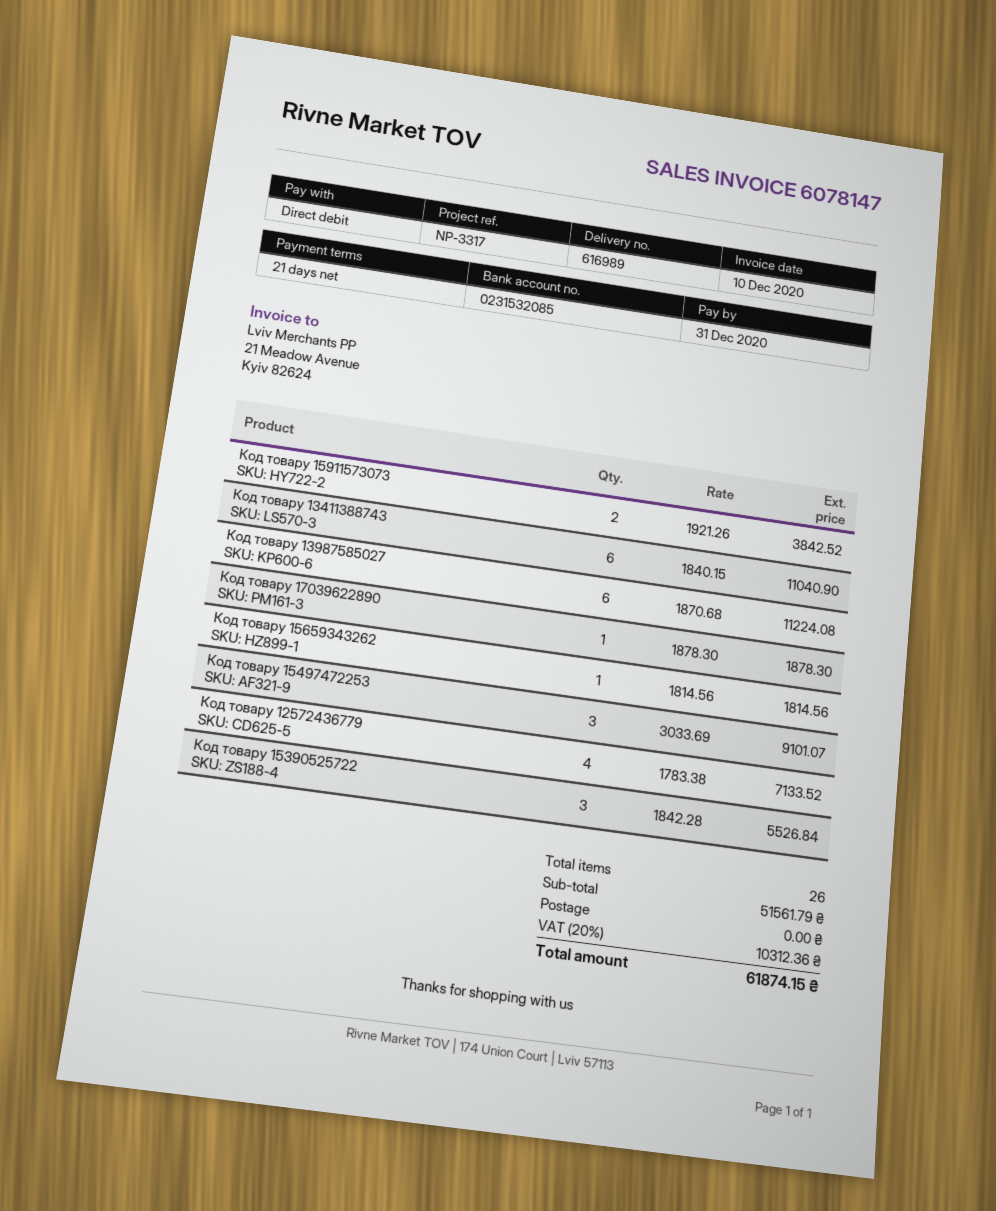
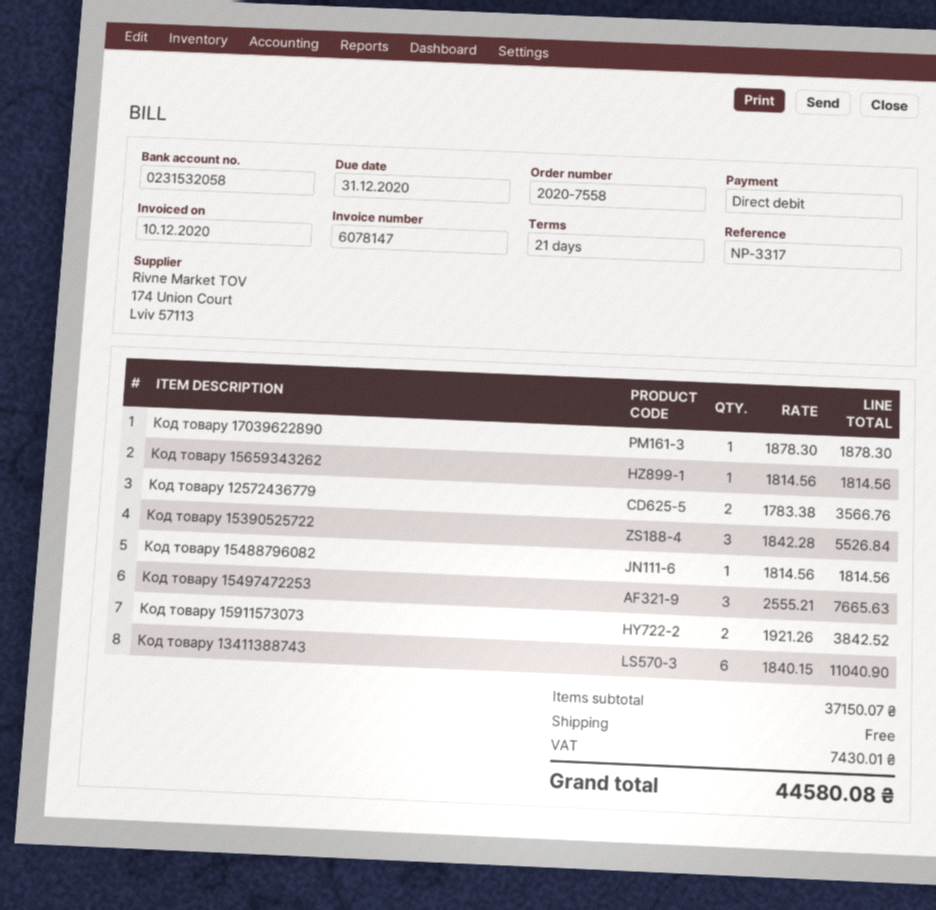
bank account: 0231532085 -> 0231532058
Код товару 13987585027: 6 x 1870.68 = 11224.08 -> none
Код товару 15497472253: 3 x 3033.69 = 9101.07 -> 3 x 2555.21 = 7665.63
Код товару 12572436779: 4 x 1783.38 = 7133.52 -> 2 x 1783.38 = 3566.76
Код товару 15488796082: none -> 1 x 1814.56 = 1814.56
subtotal: 51561.79 -> 37150.07
tax: 10312.36 -> 7430.01
total: 61874.15 -> 44580.08

